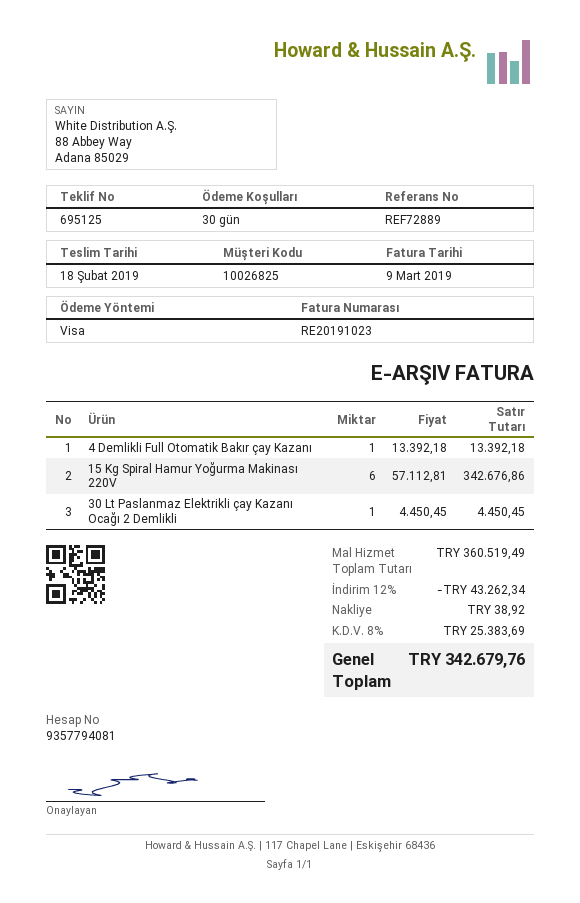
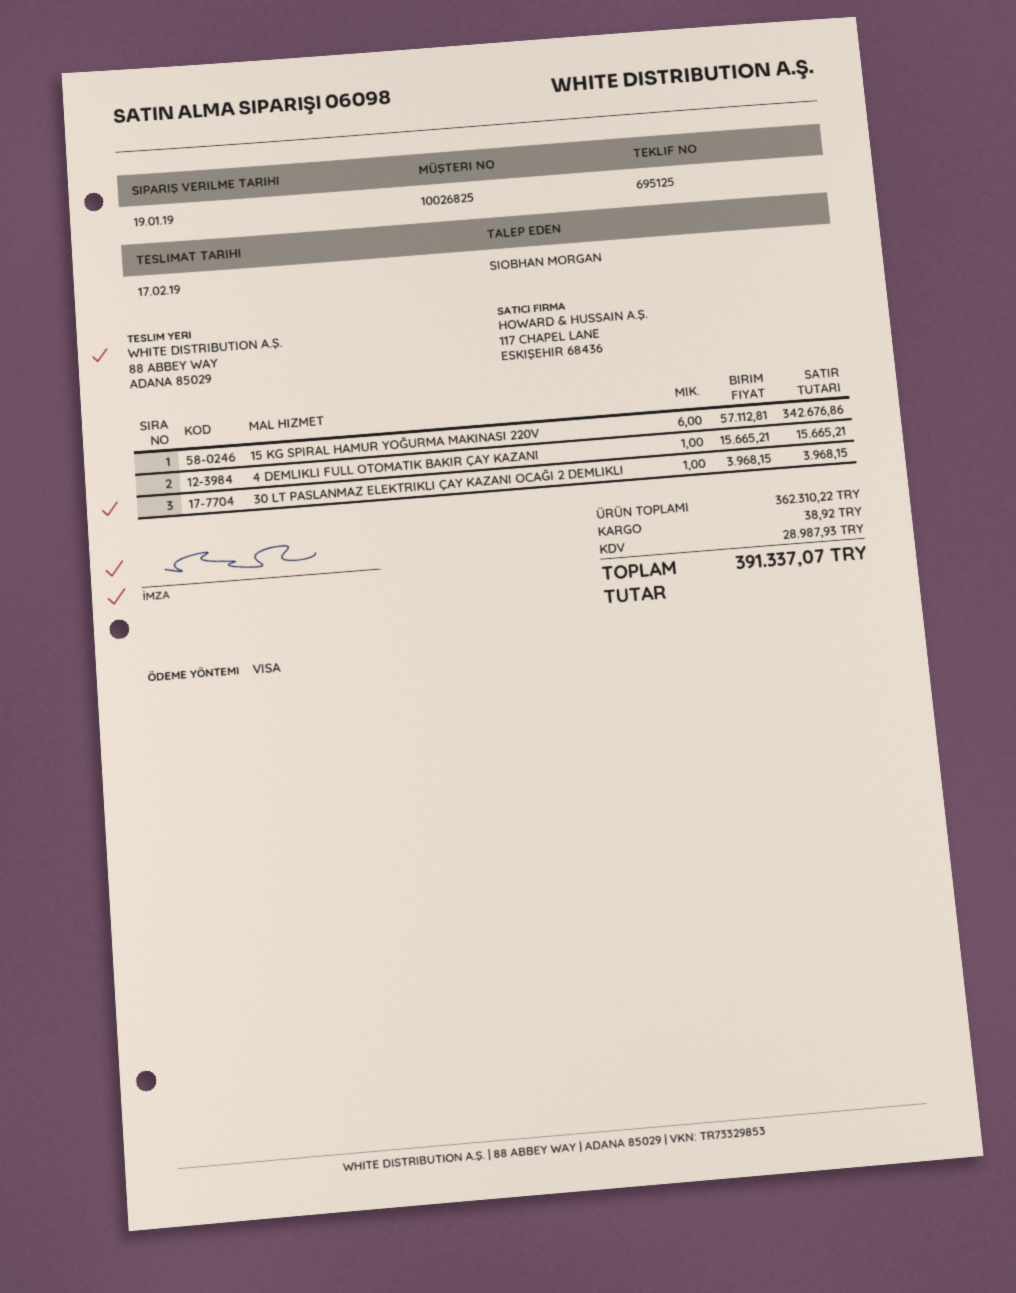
delivery date: 2019-02-18 -> 2019-02-17
4 Demlikli Full Otomatik Bakır çay Kazanı: 1 x 13392.18 = 13392.18 -> 1 x 15665.21 = 15665.21
30 Lt Paslanmaz Elektrikli çay Kazanı Ocağı 2 Demlikli: 1 x 4450.45 = 4450.45 -> 1 x 3968.15 = 3968.15
subtotal: 360519.49 -> 362310.22
discount: 12% = 43262.34 -> none
tax: 25383.69 -> 28987.93
total: 342679.76 -> 391337.07

